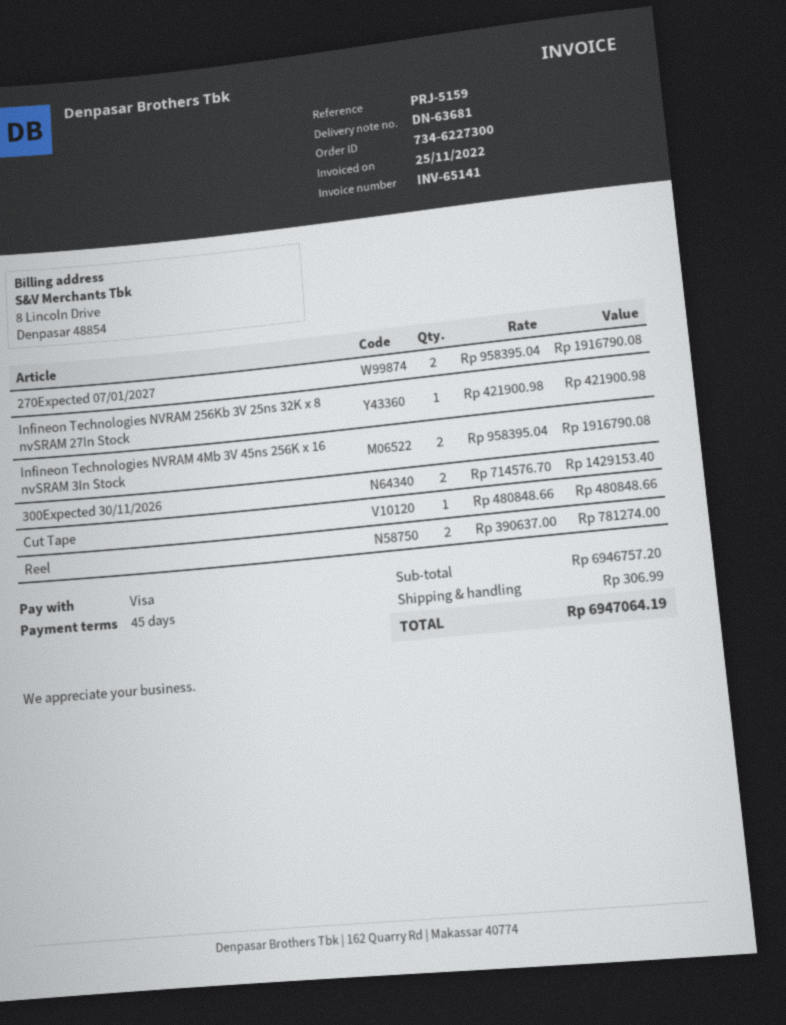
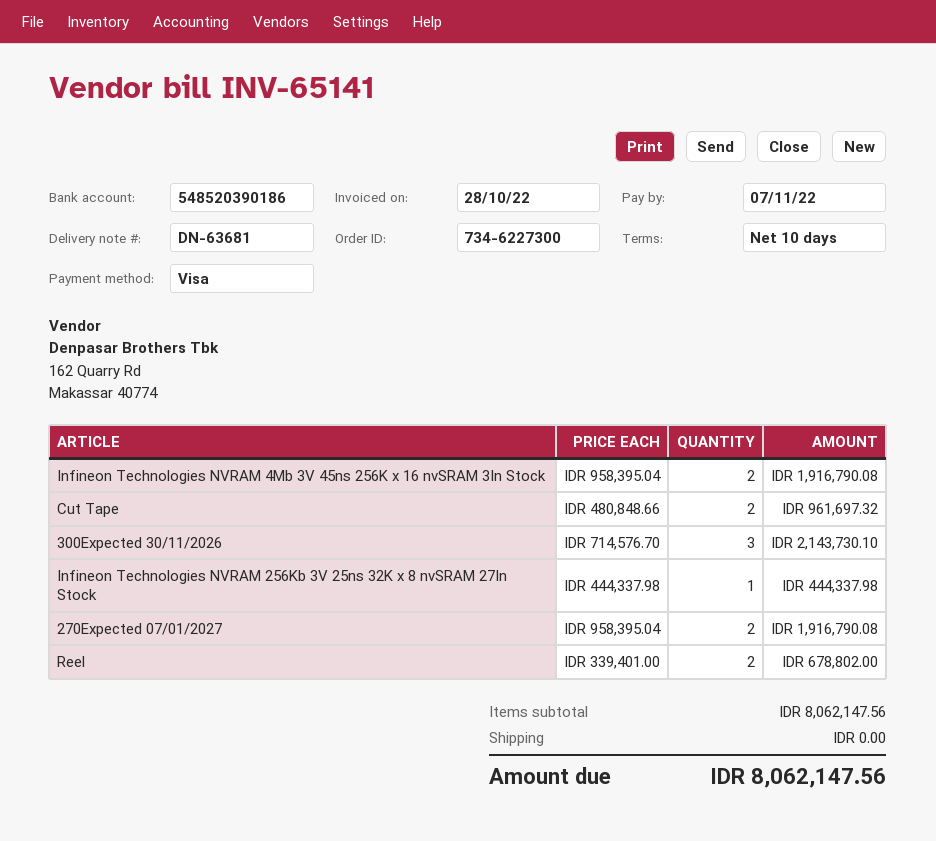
invoice date: 2022-11-25 -> 2022-10-28
payment terms: 45 days -> 10 days
Infineon Technologies NVRAM 256Kb 3V 25ns 32K x 8 nvSRAM 27In Stock: 1 x 421900.98 = 421900.98 -> 1 x 444337.98 = 444337.98
300Expected 30/11/2026: 2 x 714576.70 = 1429153.40 -> 3 x 714576.70 = 2143730.10
Cut Tape: 1 x 480848.66 = 480848.66 -> 2 x 480848.66 = 961697.32
Reel: 2 x 390637.00 = 781274.00 -> 2 x 339401.00 = 678802.00
subtotal: 6946757.20 -> 8062147.56
shipping: 306.99 -> 0.00
total: 6947064.19 -> 8062147.56

